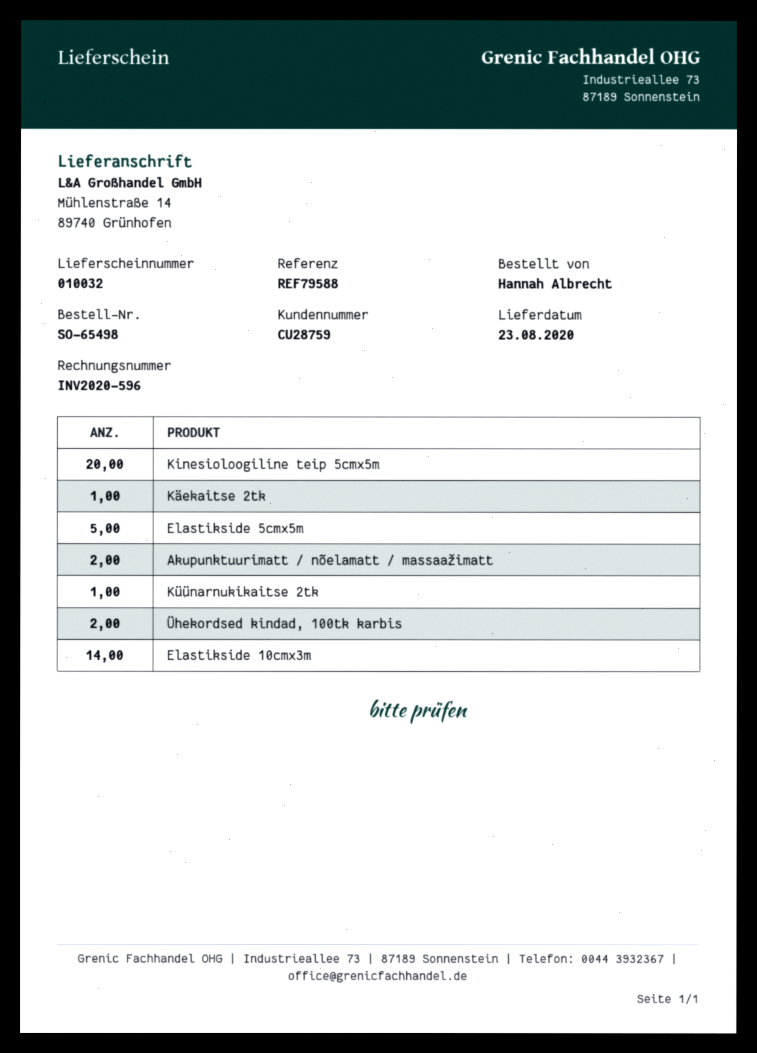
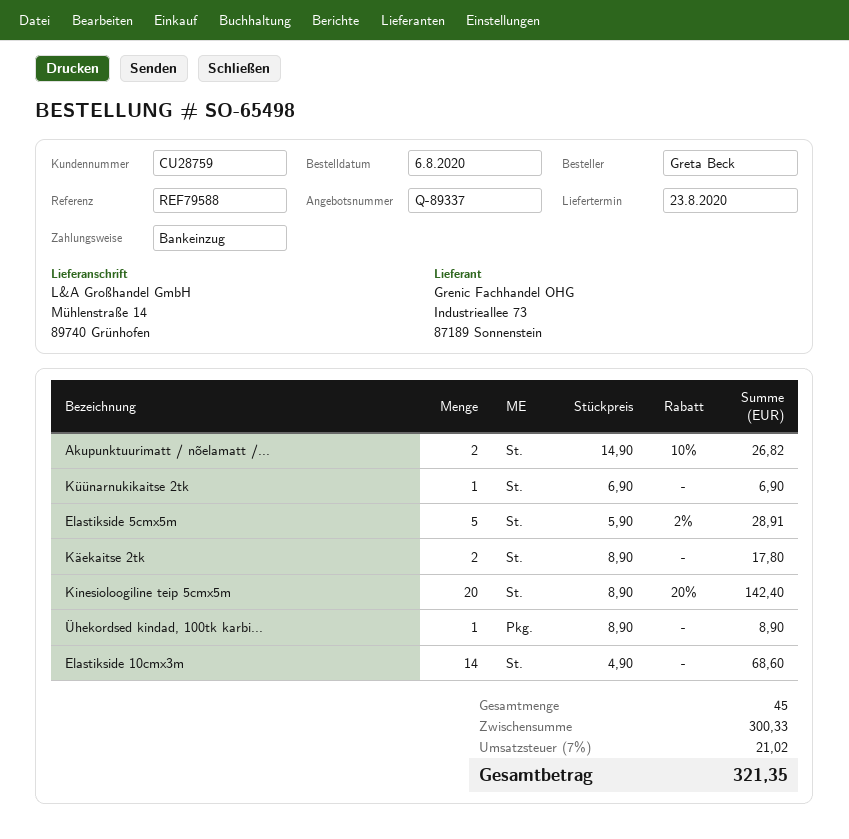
ordered by: Hannah Albrecht -> Greta Beck
Käekaitse 2tk: 1 -> 2
Ühekordsed kindad, 100tk karbis: 2 -> 1

